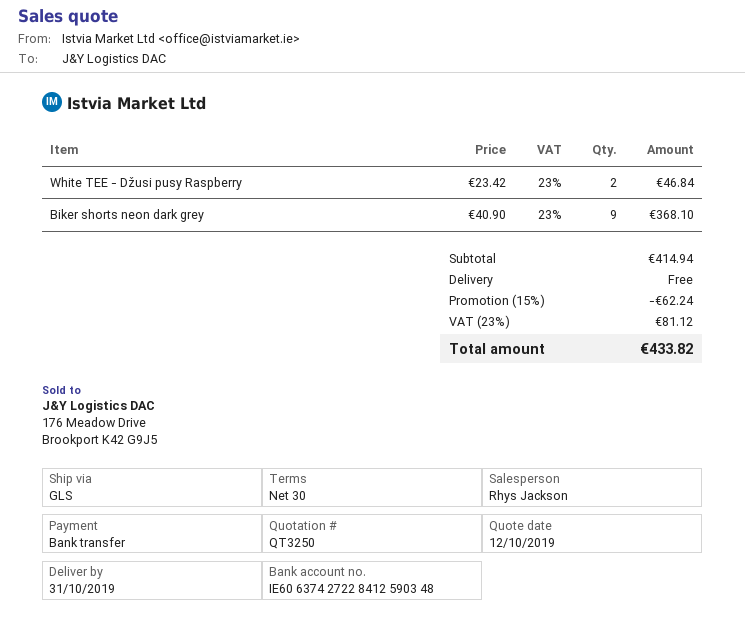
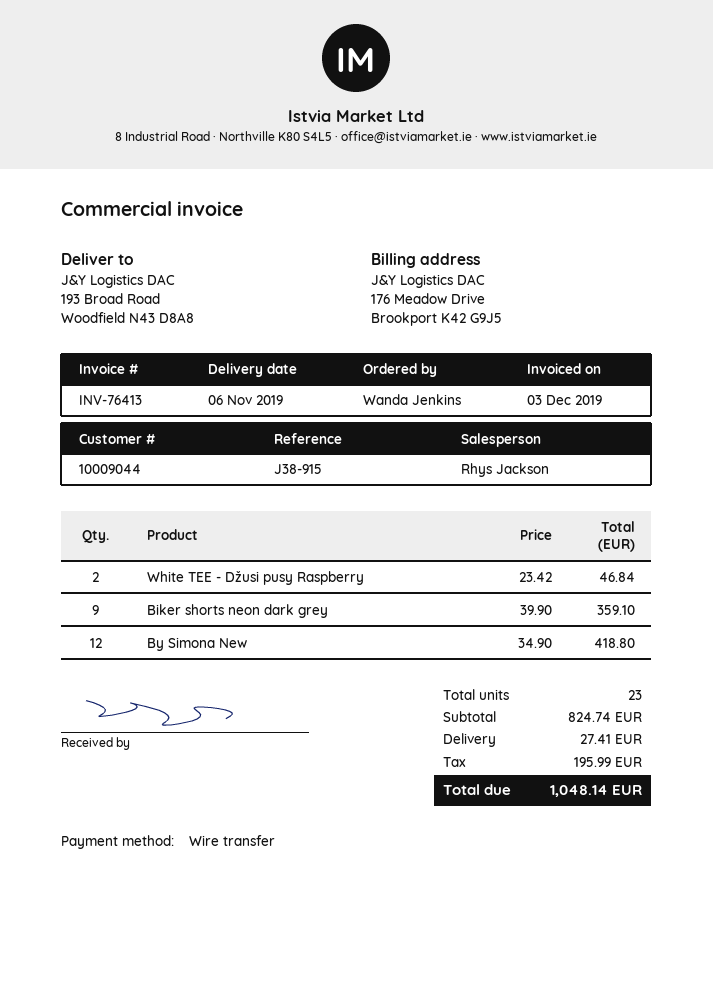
delivery date: 2019-10-31 -> 2019-11-06
Biker shorts neon dark grey: 9 x 40.90 = 368.10 -> 9 x 39.90 = 359.10
By Simona New: none -> 12 x 34.90 = 418.80
subtotal: 414.94 -> 824.74
discount: 15% = 62.24 -> none
shipping: 0.00 -> 27.41
tax: 81.12 -> 195.99
total: 433.82 -> 1048.14

